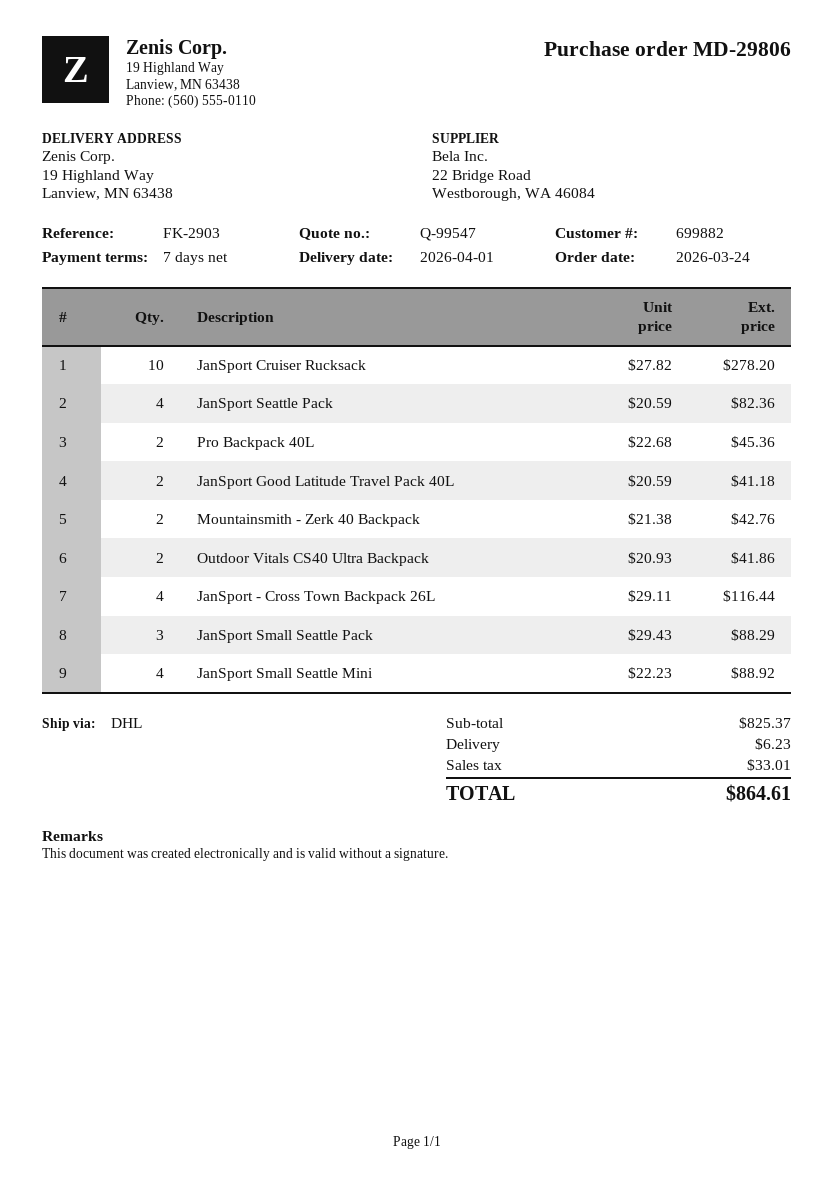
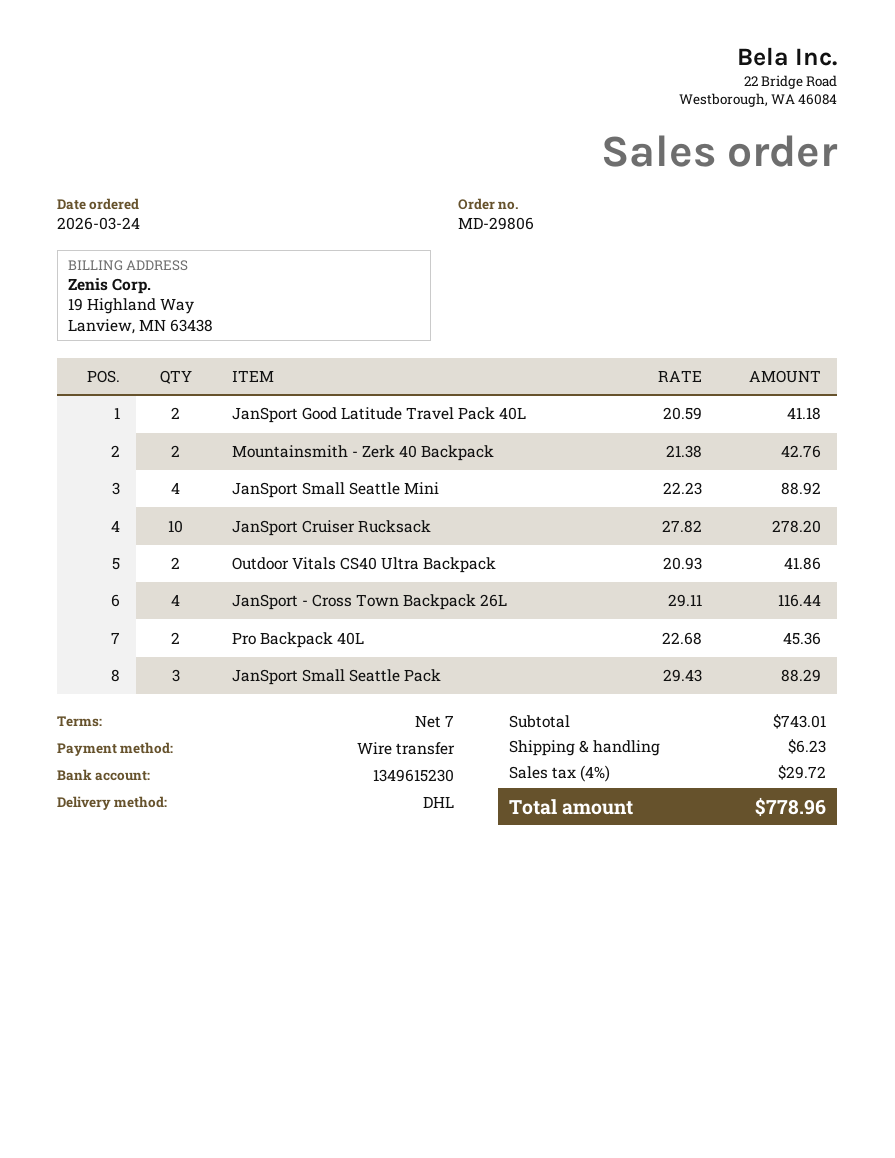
JanSport Seattle Pack: 4 x 20.59 = 82.36 -> none
subtotal: 825.37 -> 743.01
tax: 33.01 -> 29.72
total: 864.61 -> 778.96

